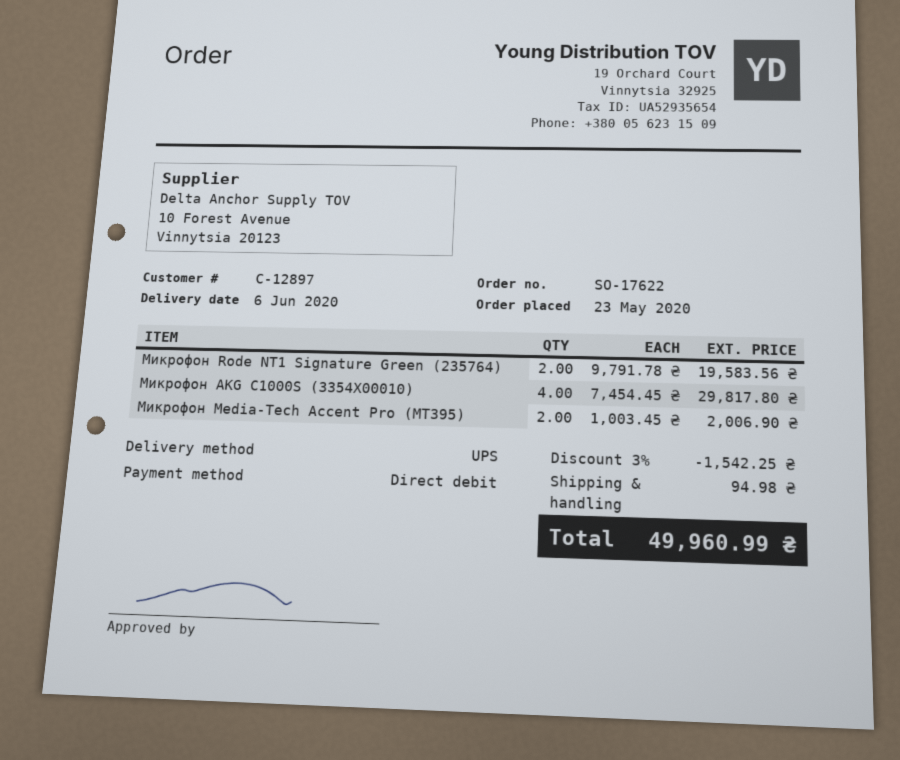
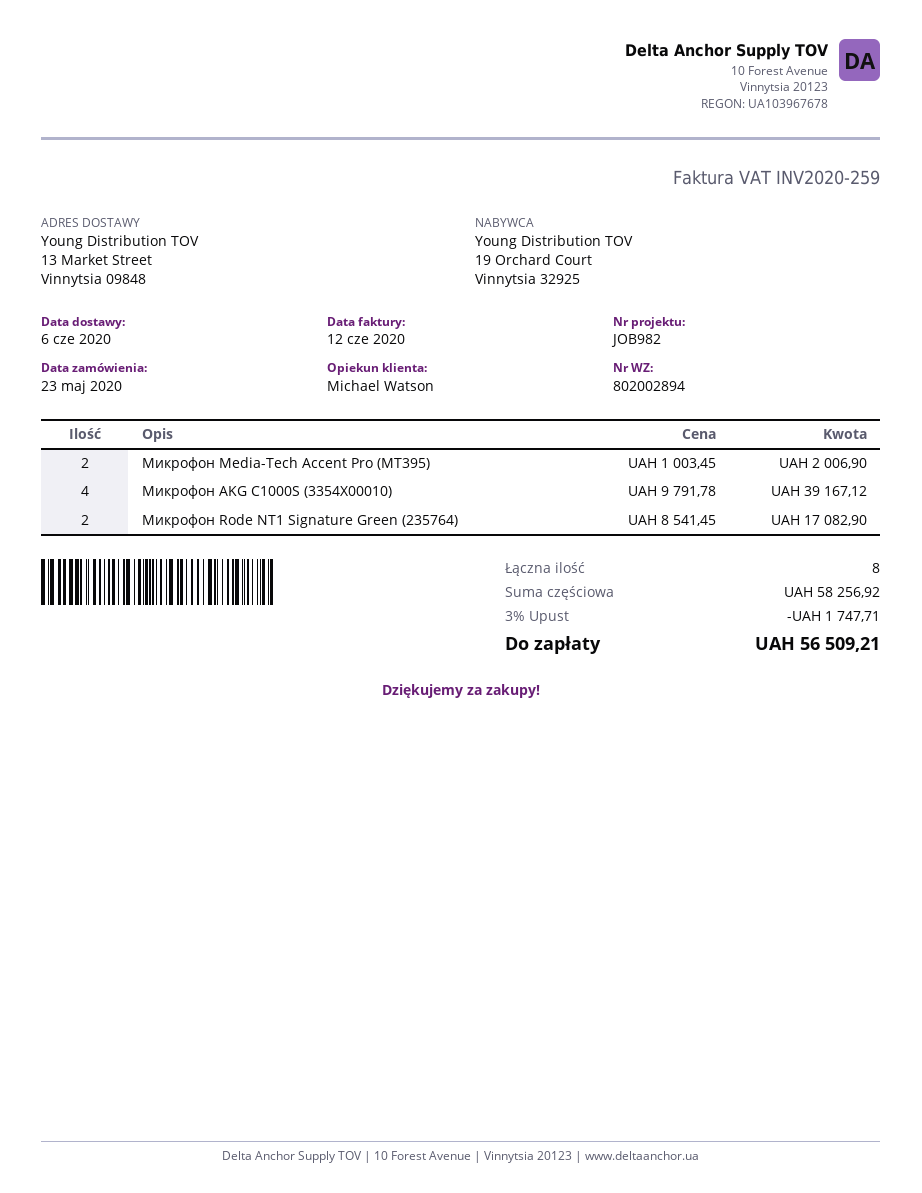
Микрофон Rode NT1 Signature Green (235764): 2 x 9791.78 = 19583.56 -> 2 x 8541.45 = 17082.90
Микрофон AKG C1000S (3354X00010): 4 x 7454.45 = 29817.80 -> 4 x 9791.78 = 39167.12
discount: 3% = 1542.25 -> 3% = 1747.71
shipping: 94.98 -> none
total: 49960.99 -> 56509.21

